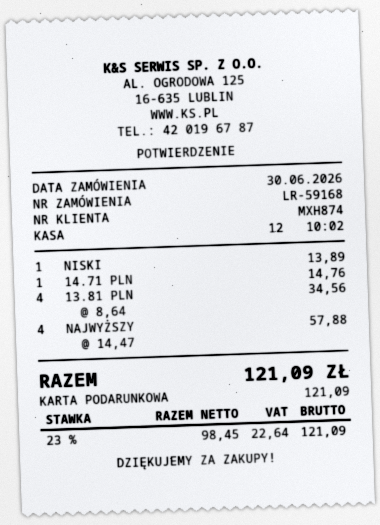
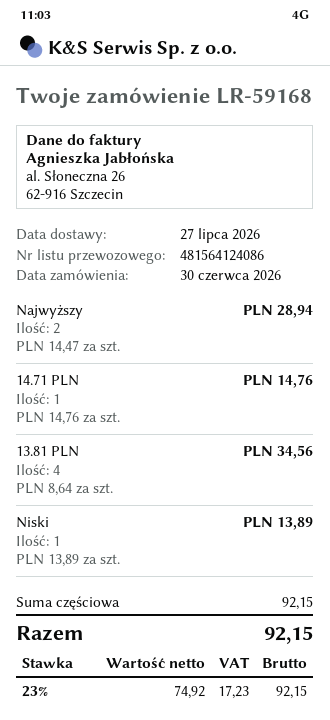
NAJWYŻSZY: 4 x 14.47 = 57.88 -> 2 x 14.47 = 28.94
net: 98.45 -> 74.92
tax: 23% = 22.64 -> 23% = 17.23
total: 121.09 -> 92.15

